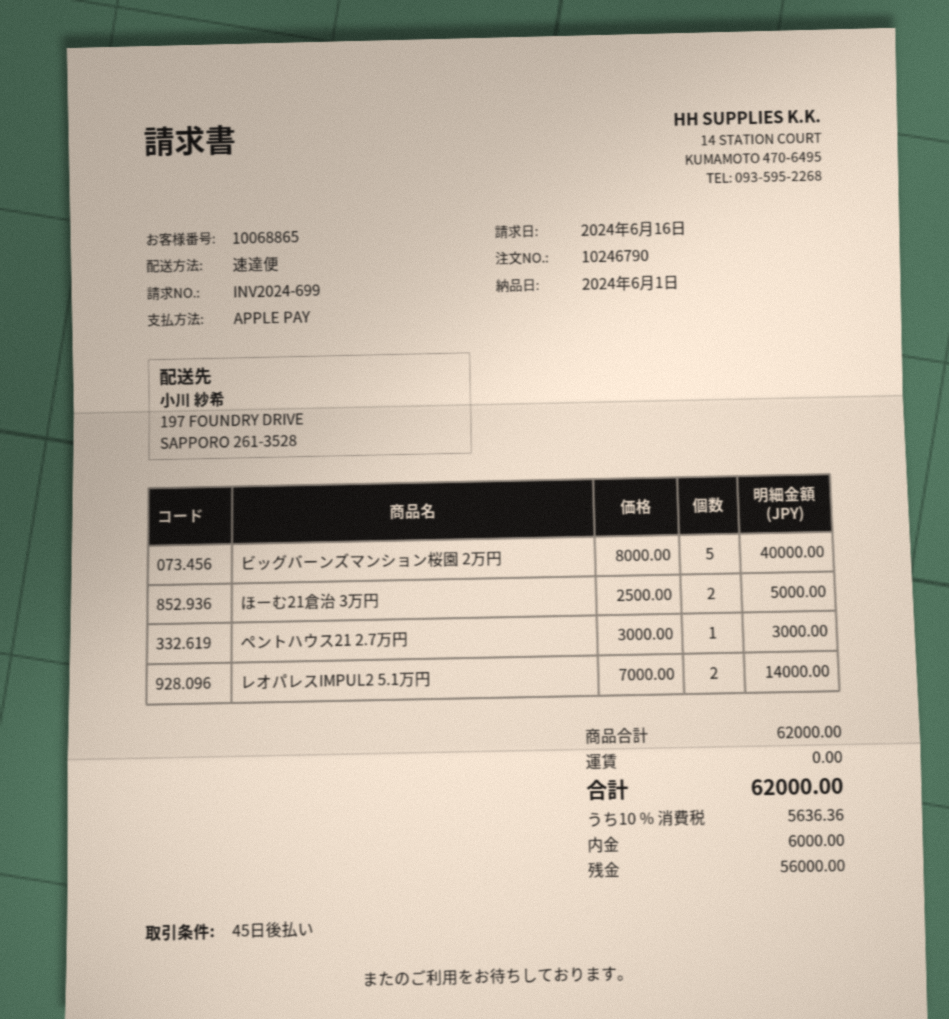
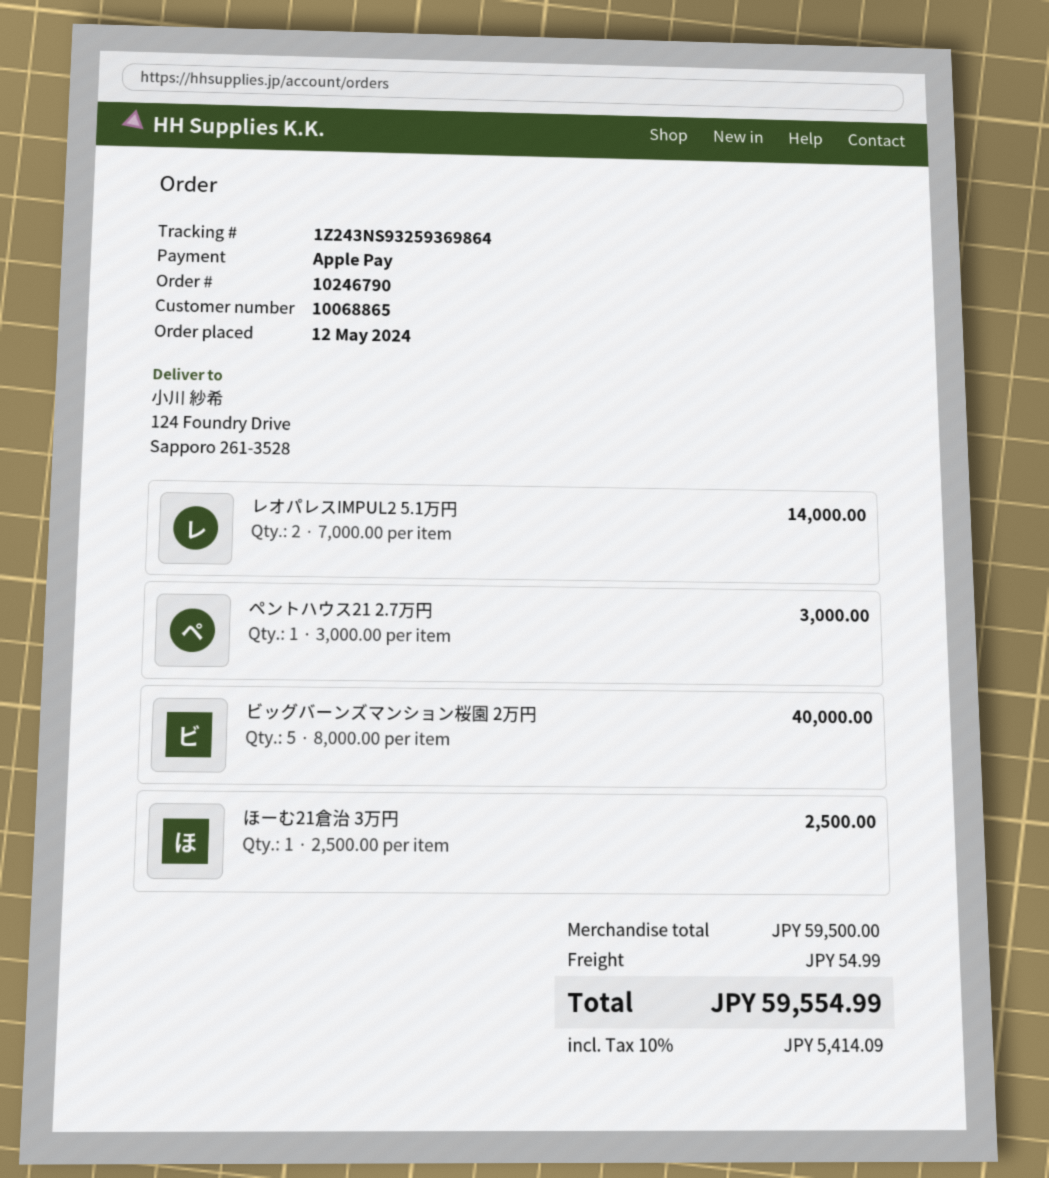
ship to: 197 FOUNDRY DRIVE, SAPPORO 261-3528 -> 124 Foundry Drive, Sapporo 261-3528
ほーむ21倉治 3万円: 2 x 2500.00 = 5000.00 -> 1 x 2500.00 = 2500.00
subtotal: 62000.00 -> 59500.00
shipping: 0.00 -> 54.99
tax: 10% = 5636.36 -> 10% = 5414.09
total: 62000.00 -> 59554.99

